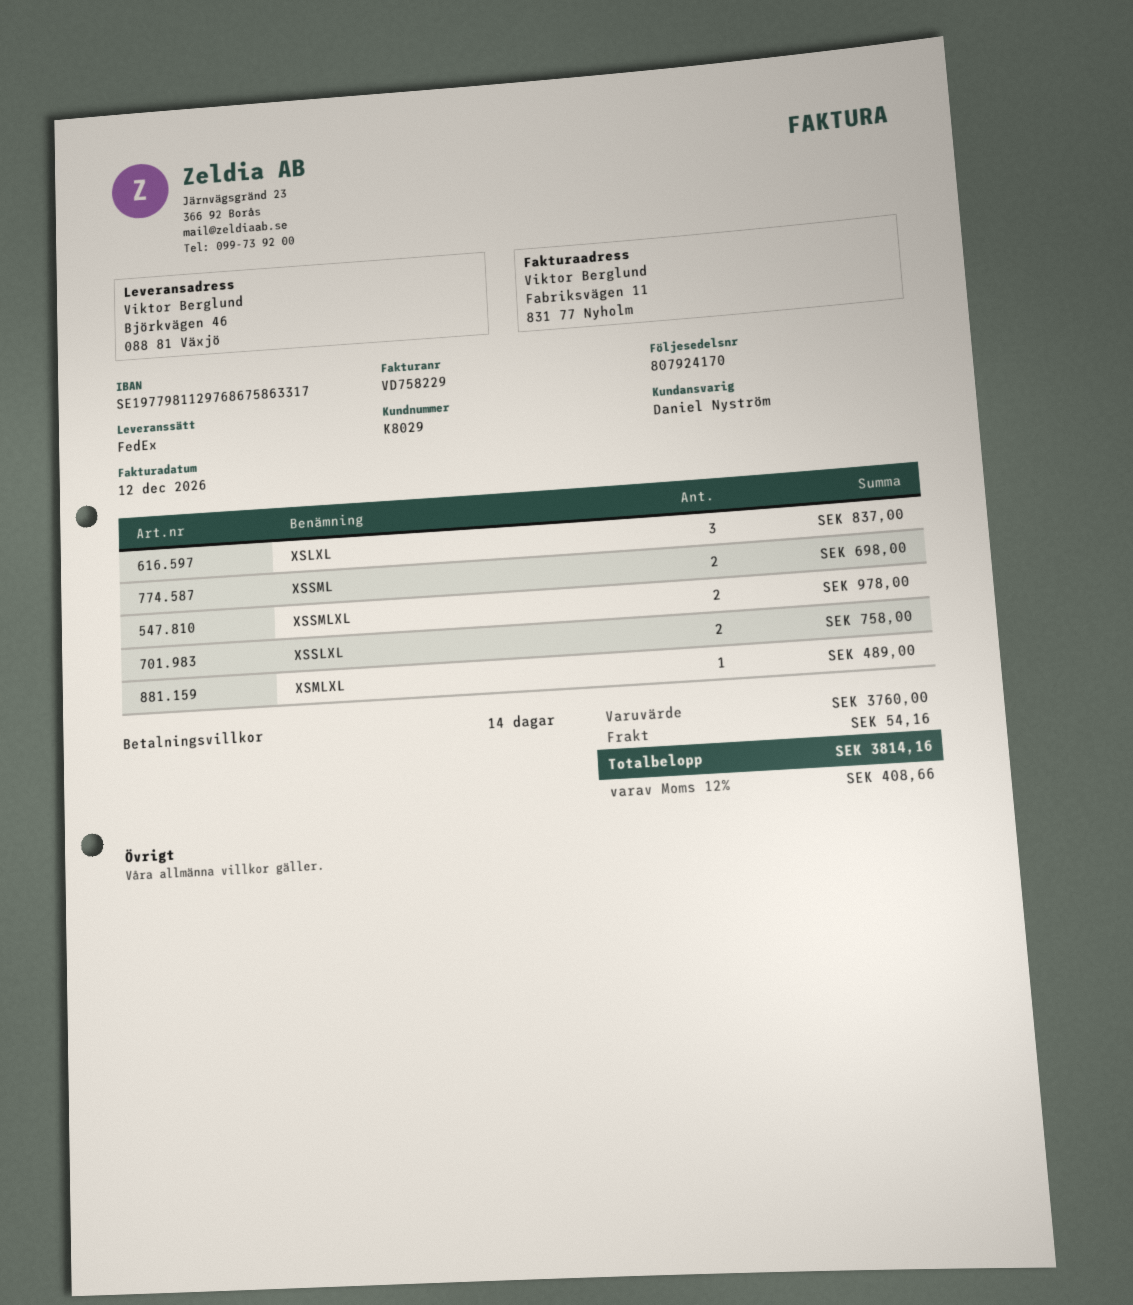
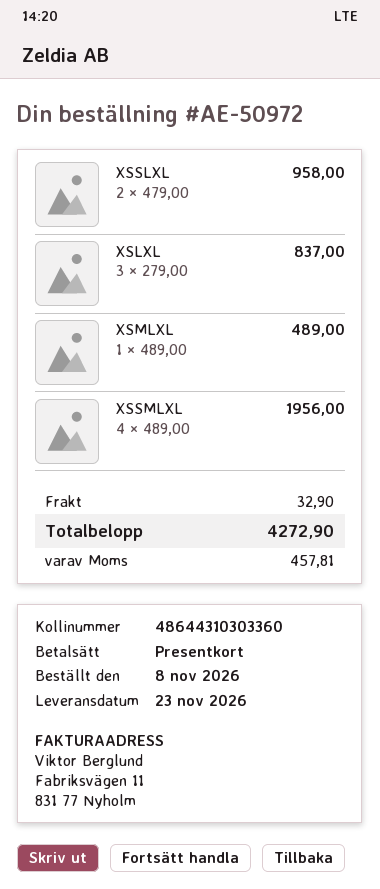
XSSML: 2 for 698.00 -> none
XSSMLXL: 2 for 978.00 -> 4 for 1956.00
XSSLXL: 2 for 758.00 -> 2 for 958.00
shipping: 54.16 -> 32.90
tax: 408.66 -> 457.81
total: 3814.16 -> 4272.90

